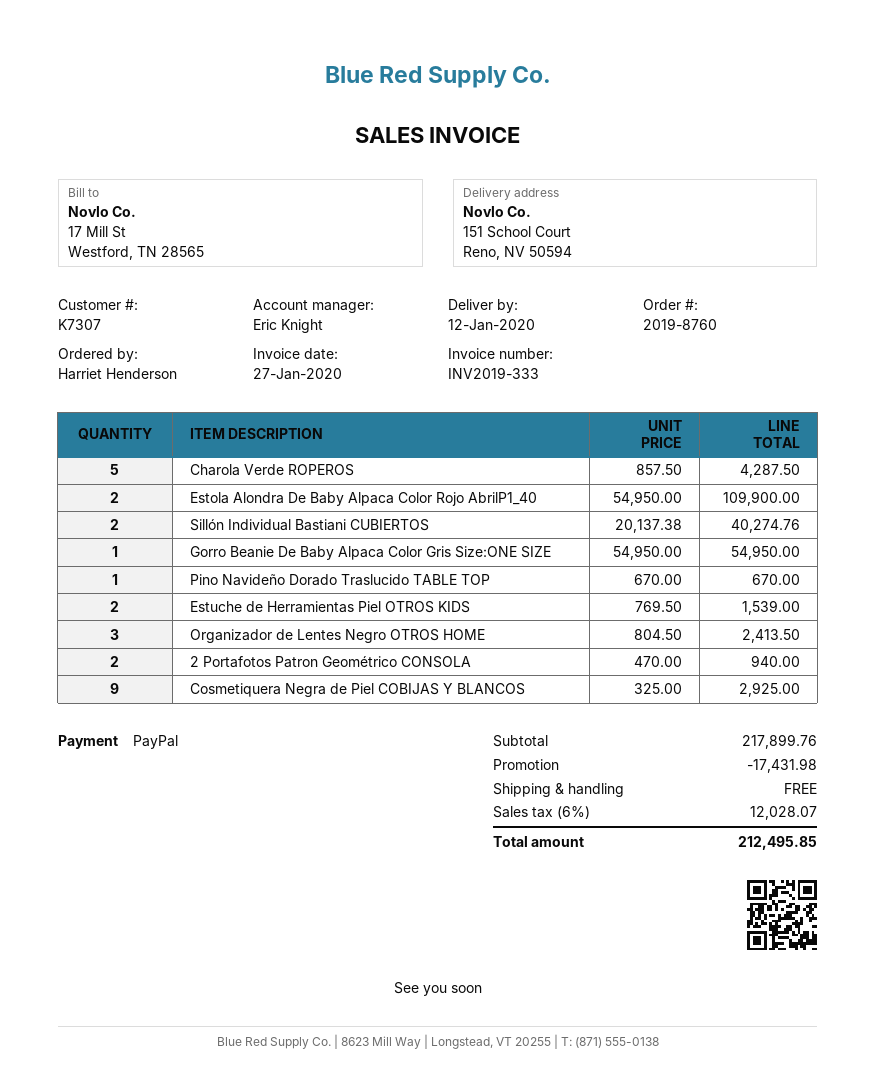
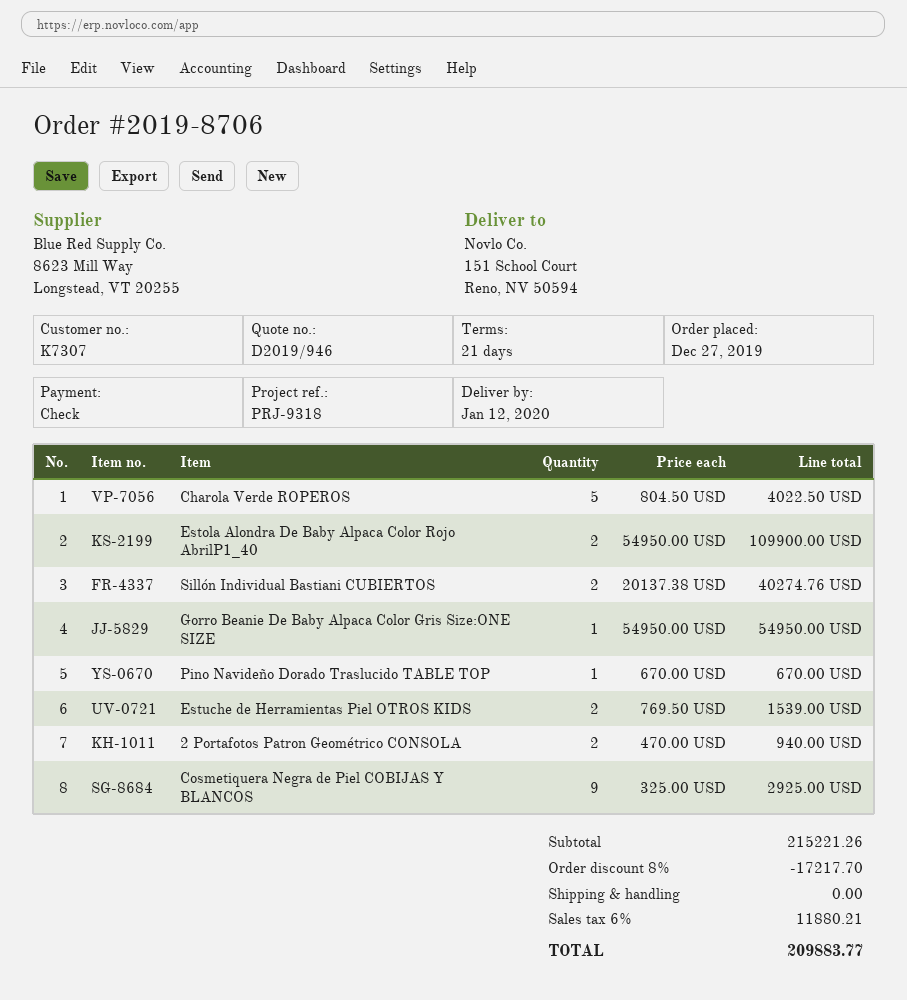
order number: 2019-8760 -> 2019-8706
payment method: PayPal -> cheque
Charola Verde ROPEROS: 5 x 857.50 = 4287.50 -> 5 x 804.50 = 4022.50
Organizador de Lentes Negro OTROS HOME: 3 x 804.50 = 2413.50 -> none
subtotal: 217899.76 -> 215221.26
discount: 17431.98 -> 17217.70
tax: 6% = 12028.07 -> 6% = 11880.21
total: 212495.85 -> 209883.77

